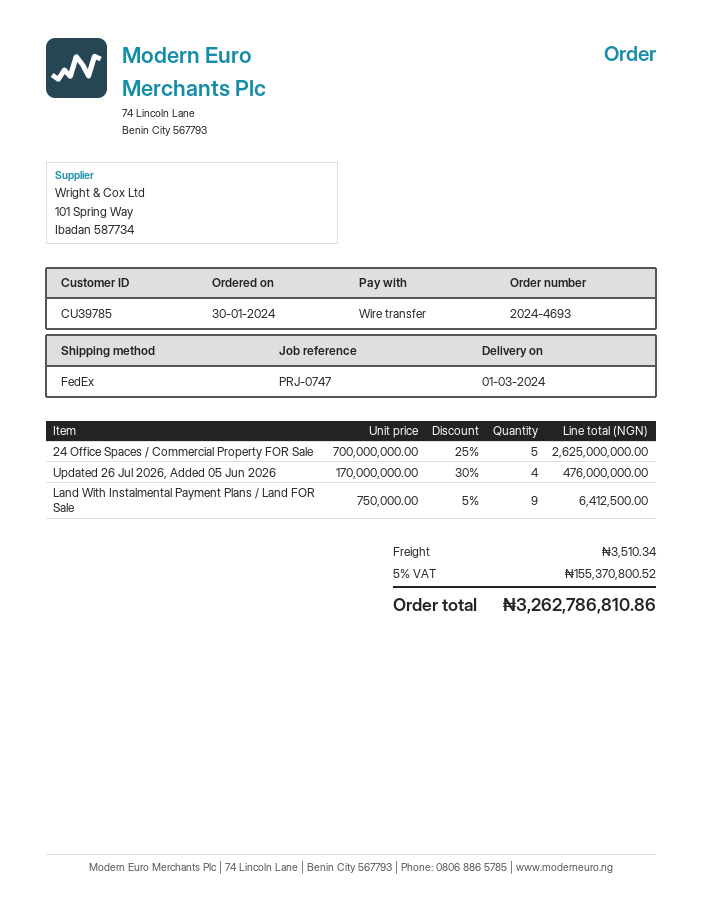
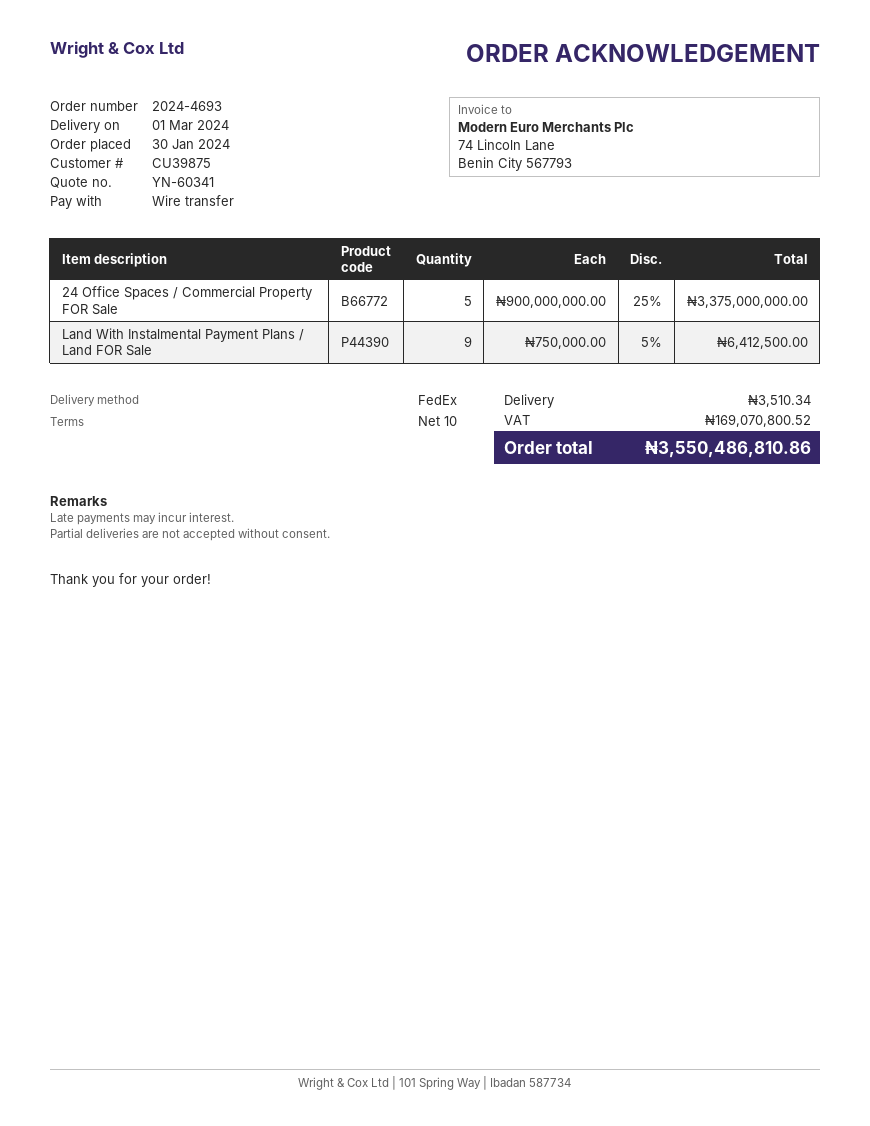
customer number: CU39785 -> CU39875
24 Office Spaces / Commercial Property FOR Sale: 5 x 700000000.00 - 25% = 2625000000.00 -> 5 x 900000000.00 - 25% = 3375000000.00
Updated 26 Jul 2026, Added 05 Jun 2026: 4 x 170000000.00 - 30% = 476000000.00 -> none
tax: 155370800.52 -> 169070800.52
total: 3262786810.86 -> 3550486810.86

